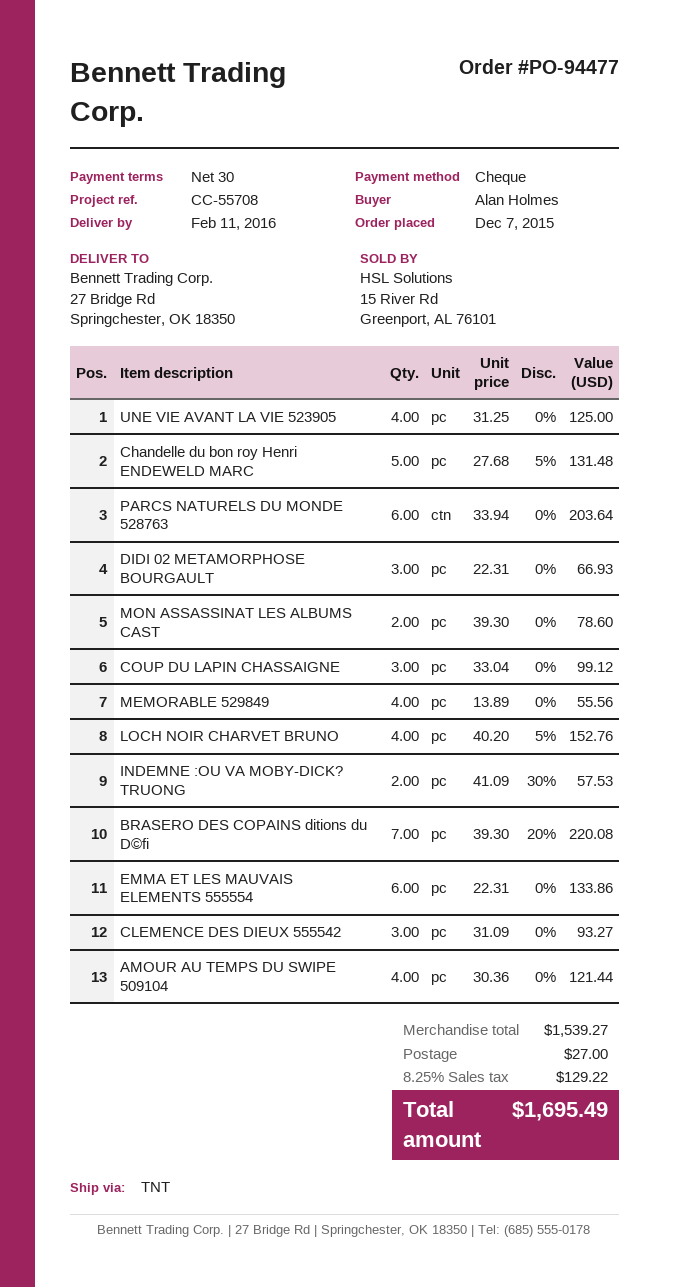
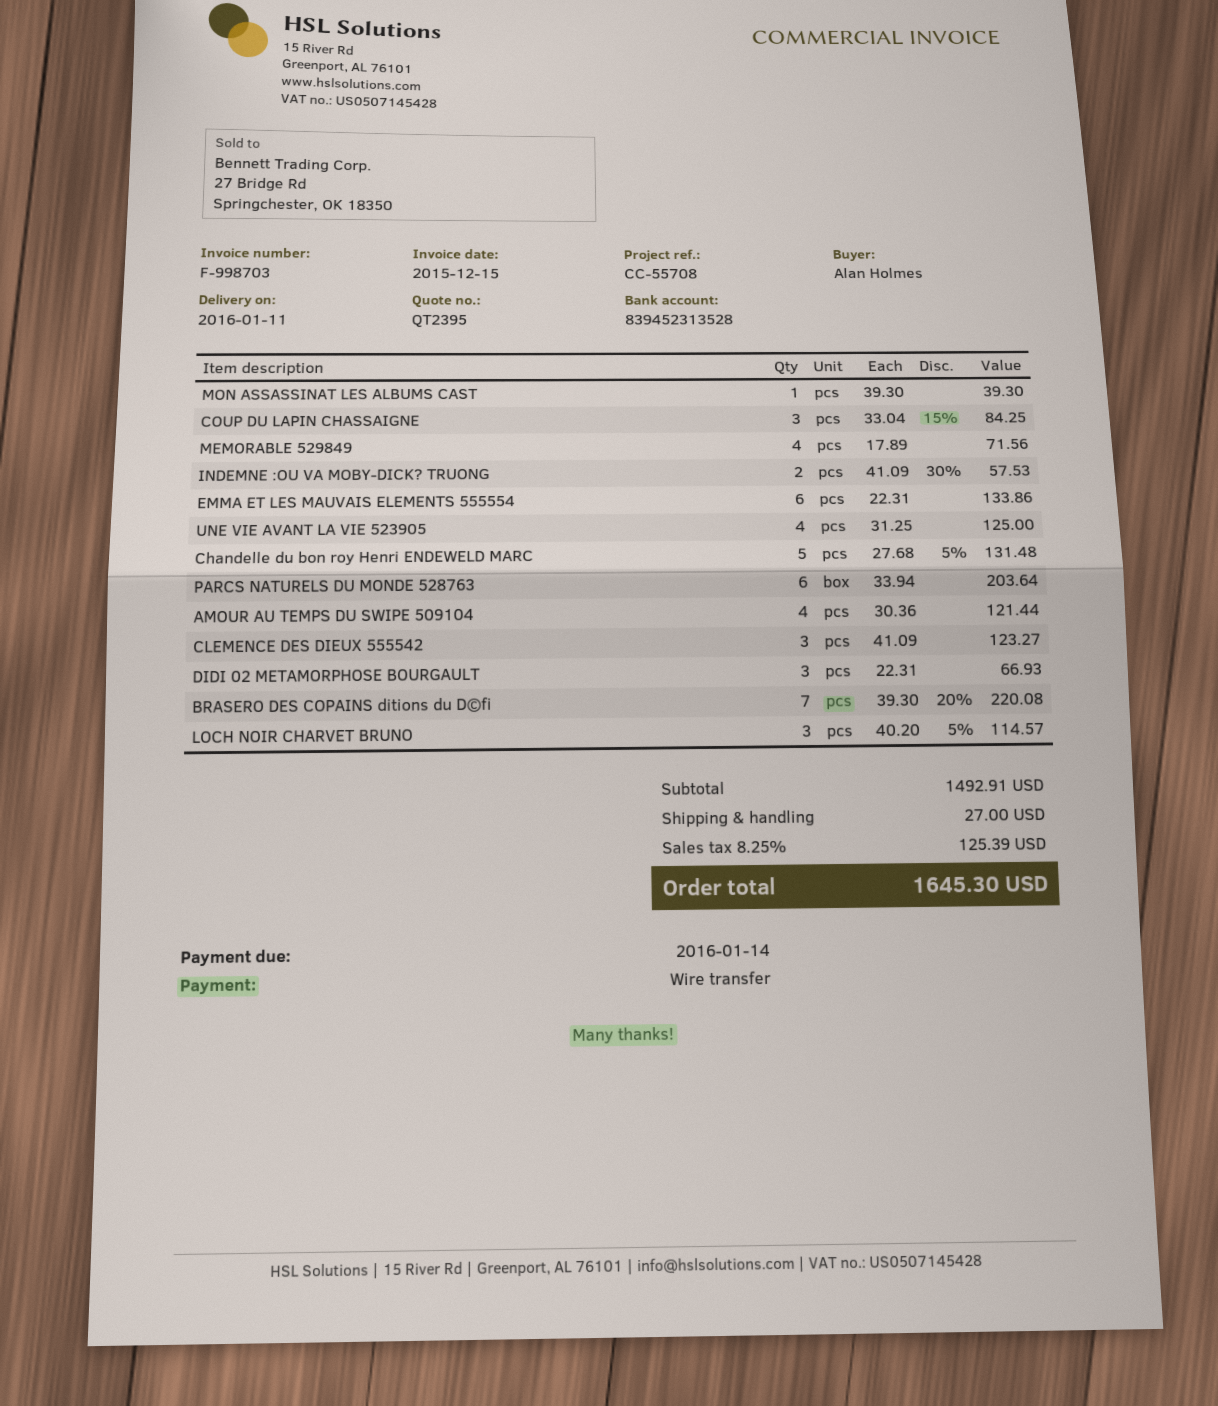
delivery date: 2016-02-11 -> 2016-01-11
payment method: cheque -> bank transfer
MON ASSASSINAT LES ALBUMS CAST: 2 x 39.30 = 78.60 -> 1 x 39.30 = 39.30
COUP DU LAPIN CHASSAIGNE: 3 x 33.04 = 99.12 -> 3 x 33.04 - 15% = 84.25
MEMORABLE 529849: 4 x 13.89 = 55.56 -> 4 x 17.89 = 71.56
LOCH NOIR CHARVET BRUNO: 4 x 40.20 - 5% = 152.76 -> 3 x 40.20 - 5% = 114.57
CLEMENCE DES DIEUX 555542: 3 x 31.09 = 93.27 -> 3 x 41.09 = 123.27
subtotal: 1539.27 -> 1492.91
tax: 8.25% = 129.22 -> 8.25% = 125.39
total: 1695.49 -> 1645.30

